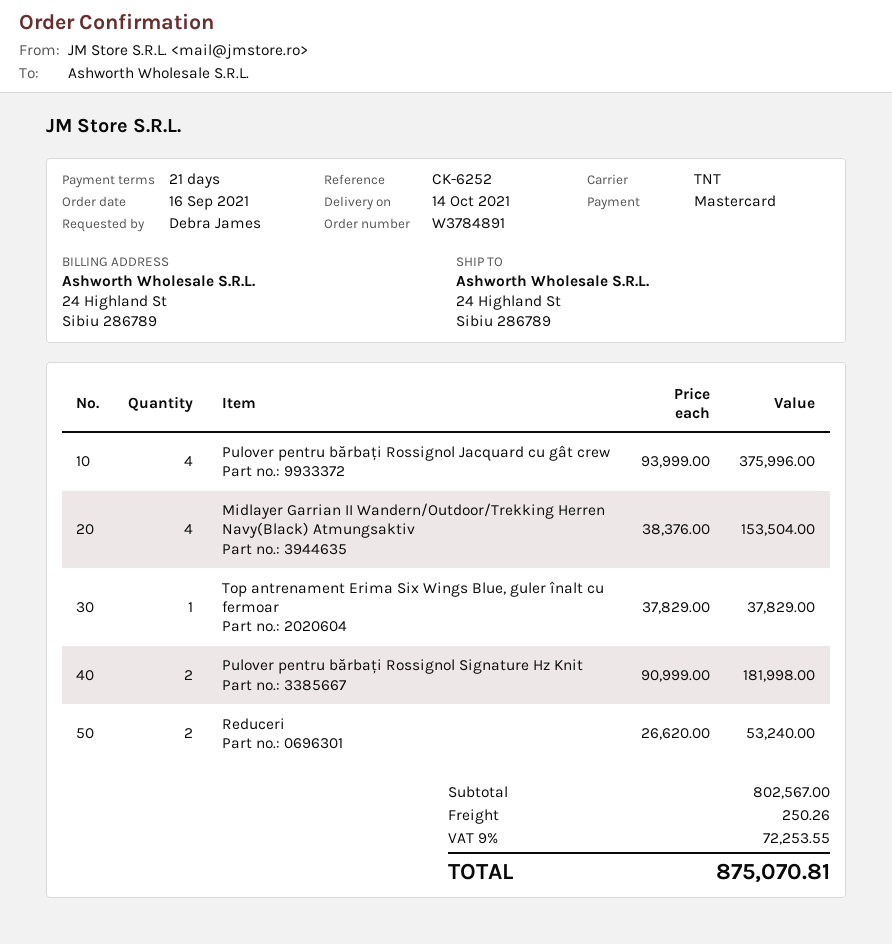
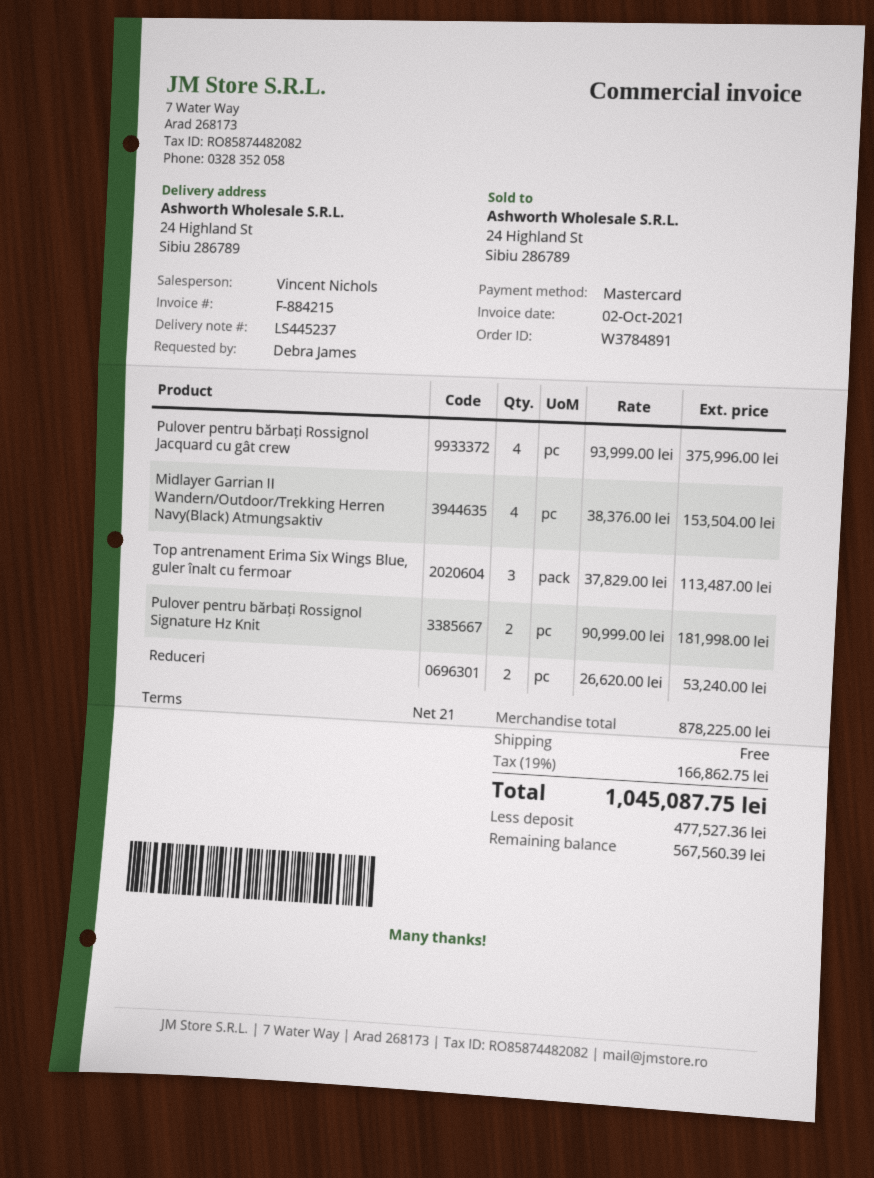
Top antrenament Erima Six Wings Blue, guler înalt cu fermoar: 1 x 37829.00 = 37829.00 -> 3 x 37829.00 = 113487.00
subtotal: 802567.00 -> 878225.00
shipping: 250.26 -> 0.00
tax: 9% = 72253.55 -> 19% = 166862.75
total: 875070.81 -> 1045087.75

